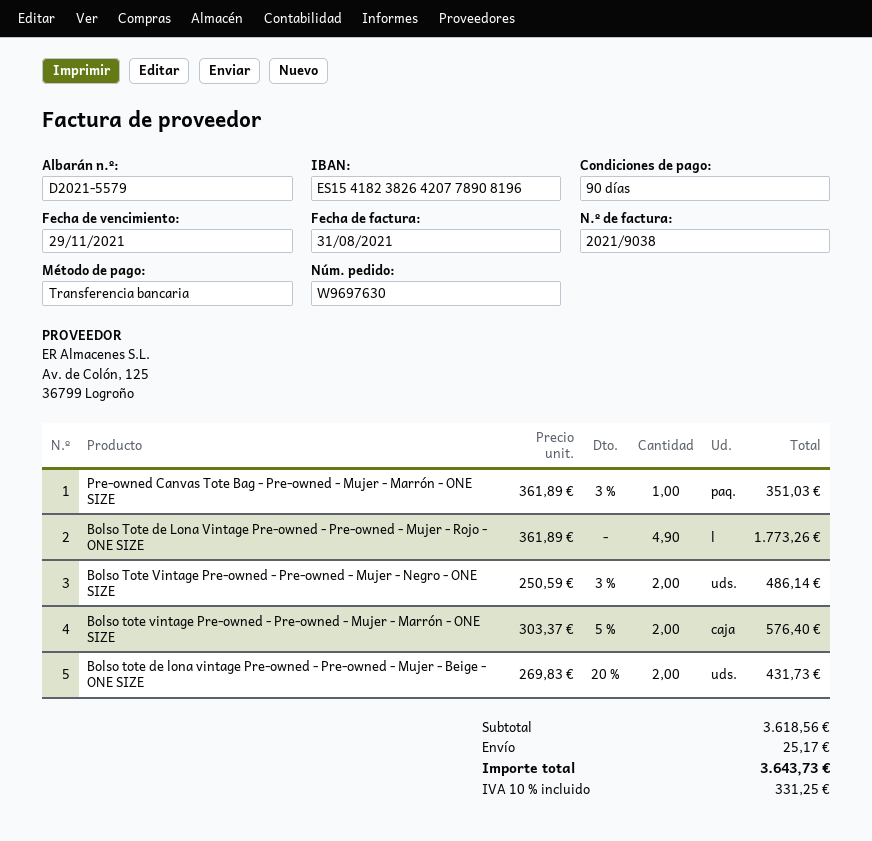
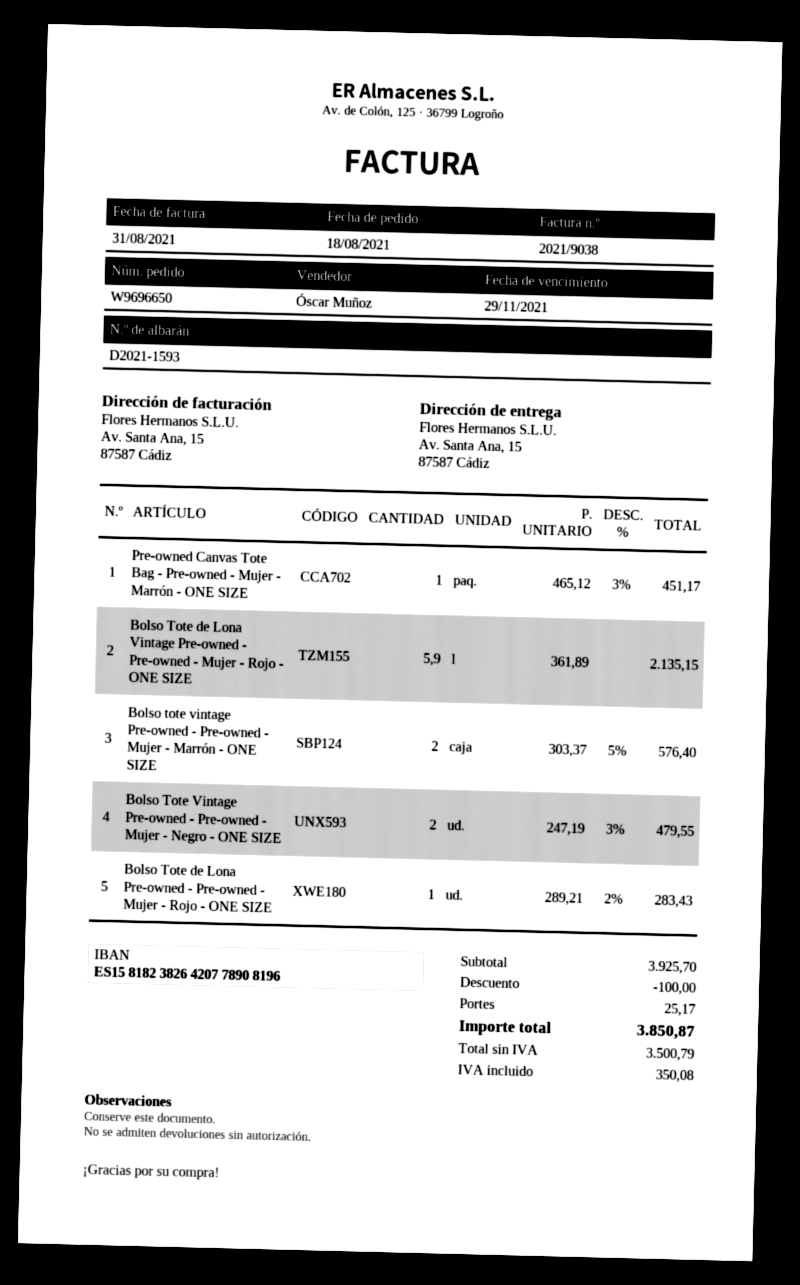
order number: W9697630 -> W9696650
delivery note number: D2021-5579 -> D2021-1593
bank account: ES1541823826420778908196 -> ES1581823826420778908196
Pre-owned Canvas Tote Bag - Pre-owned - Mujer - Marrón - ONE SIZE: 1 x 361.89 - 3% = 351.03 -> 1 x 465.12 - 3% = 451.17
Bolso Tote de Lona Vintage Pre-owned - Pre-owned - Mujer - Rojo - ONE SIZE: 4.9 x 361.89 = 1773.26 -> 5.9 x 361.89 = 2135.15
Bolso Tote Vintage Pre-owned - Pre-owned - Mujer - Negro - ONE SIZE: 2 x 250.59 - 3% = 486.14 -> 2 x 247.19 - 3% = 479.55
Bolso tote de lona vintage Pre-owned - Pre-owned - Mujer - Beige - ONE SIZE: 2 x 269.83 - 20% = 431.73 -> none
Bolso Tote de Lona Pre-owned - Pre-owned - Mujer - Rojo - ONE SIZE: none -> 1 x 289.21 - 2% = 283.43
subtotal: 3618.56 -> 3925.70
discount: none -> 100.00
tax: 331.25 -> 350.08
total: 3643.73 -> 3850.87

